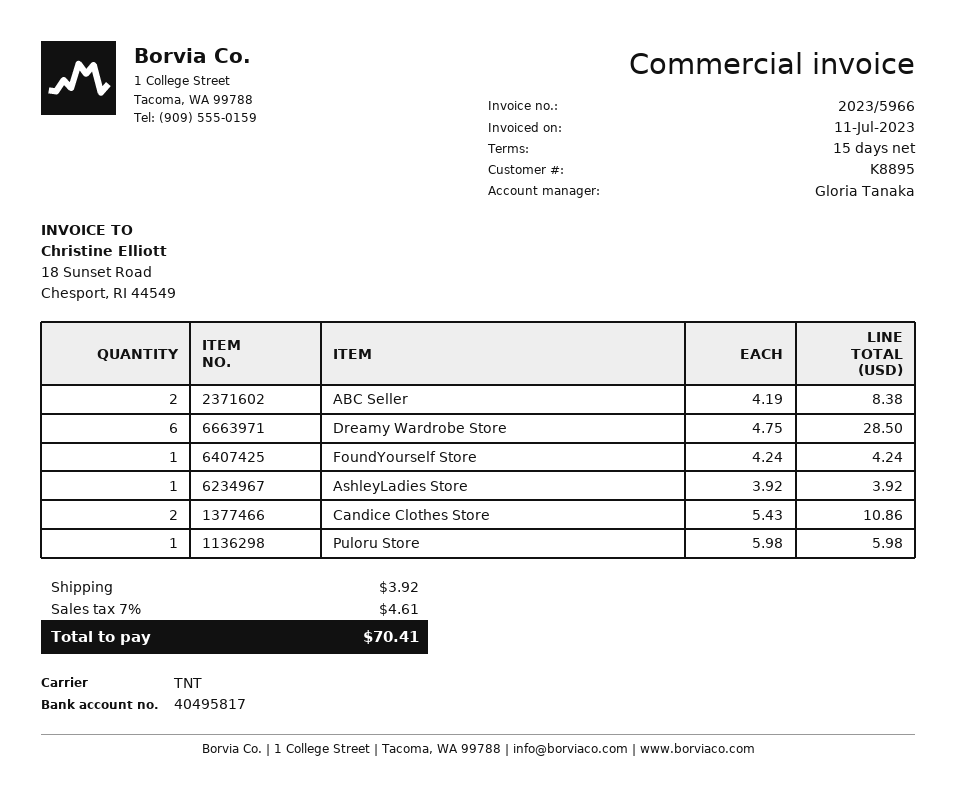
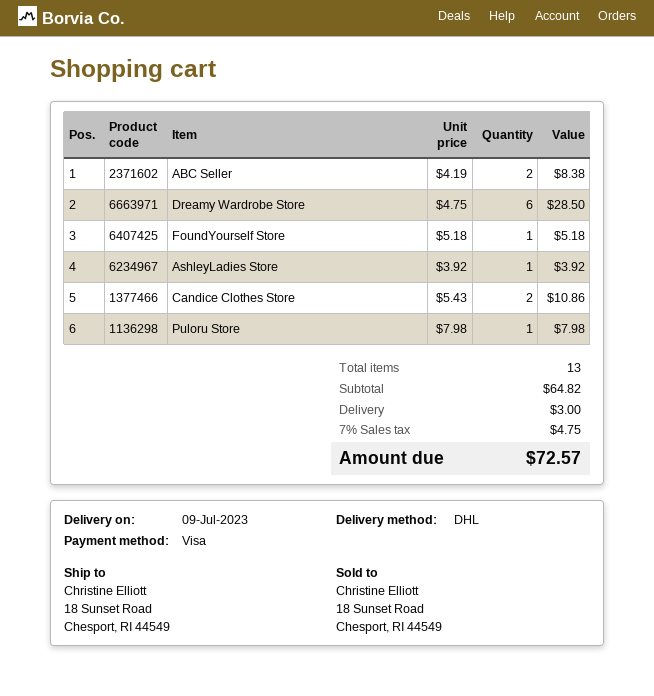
shipping method: TNT -> DHL
FoundYourself Store: 1 x 4.24 = 4.24 -> 1 x 5.18 = 5.18
Puloru Store: 1 x 5.98 = 5.98 -> 1 x 7.98 = 7.98
shipping: 3.92 -> 3.00
tax: 7% = 4.61 -> 7% = 4.75
total: 70.41 -> 72.57

